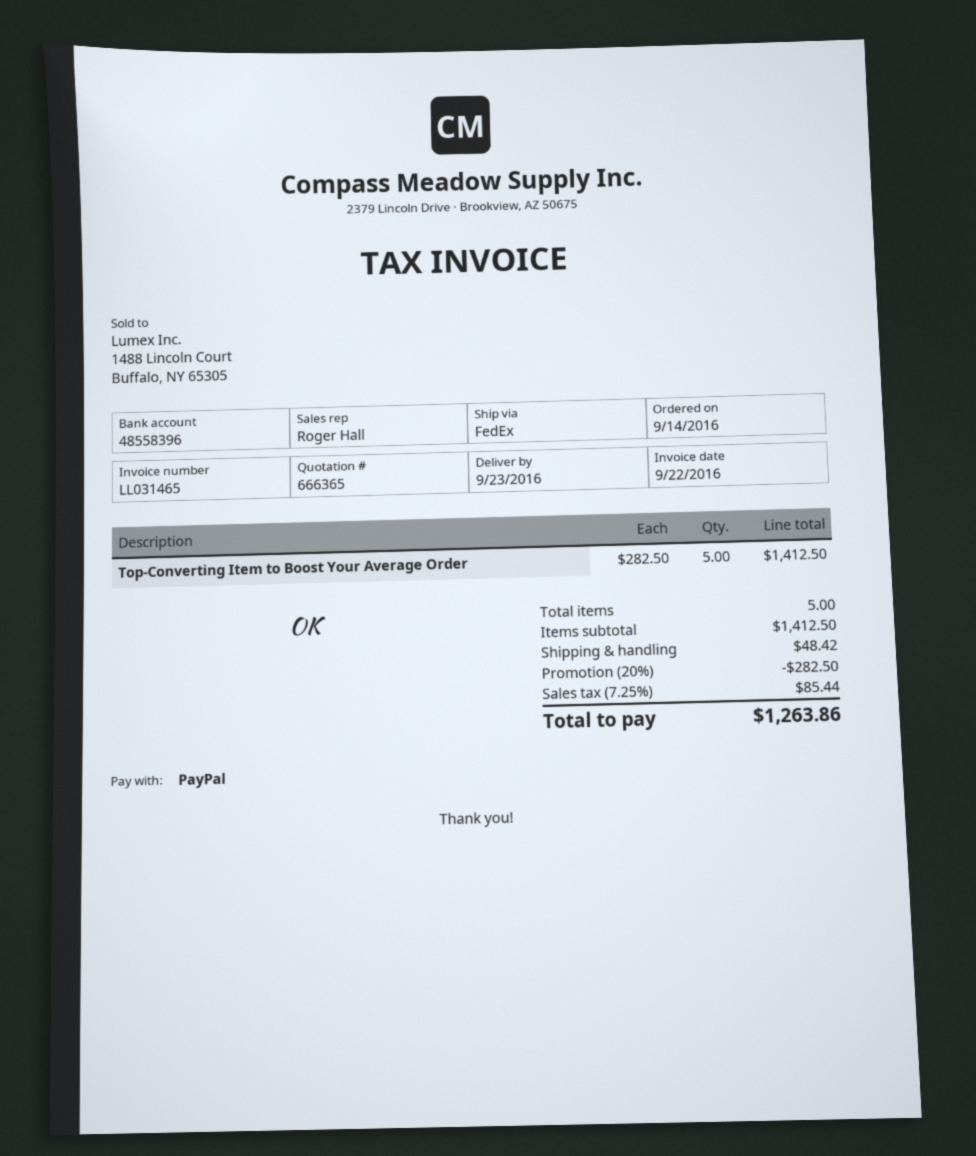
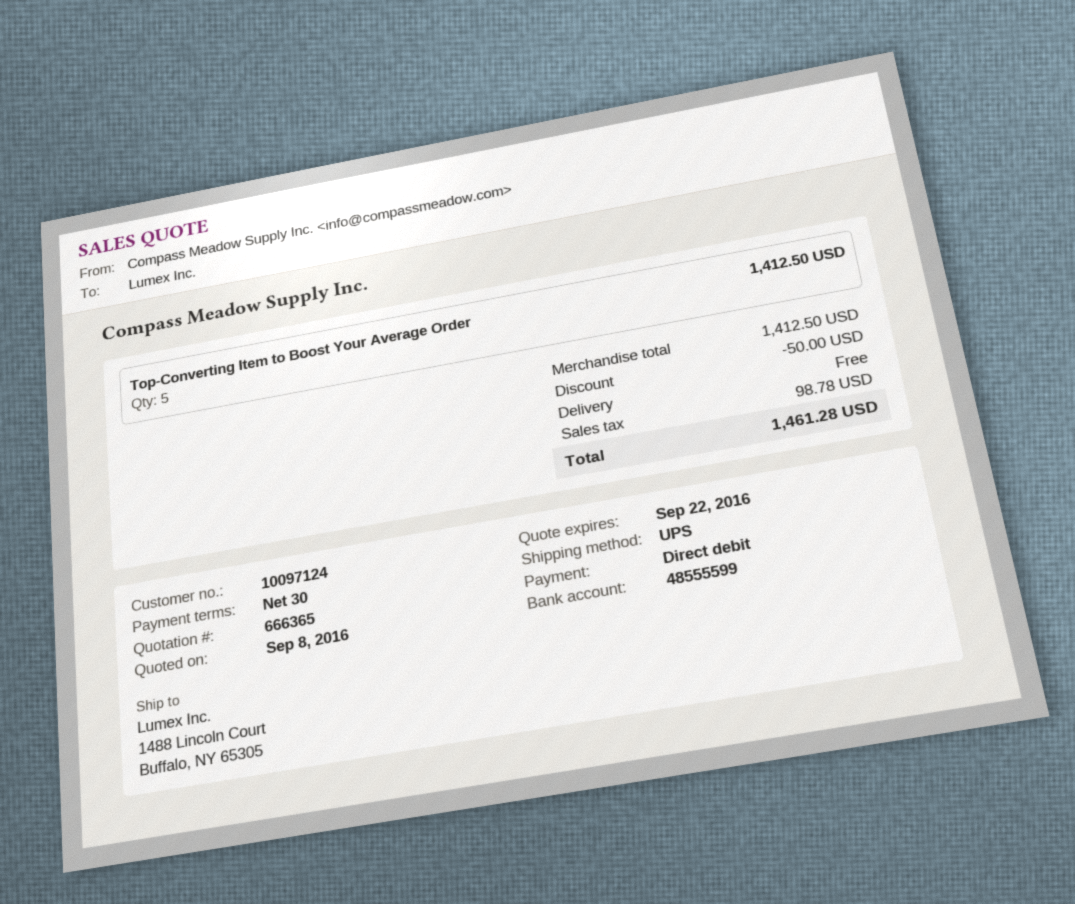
payment method: PayPal -> direct debit
bank account: 48558396 -> 48555599
shipping method: FedEx -> UPS
discount: 282.50 -> 50.00
shipping: 48.42 -> 0.00
tax: 85.44 -> 98.78
total: 1263.86 -> 1461.28

